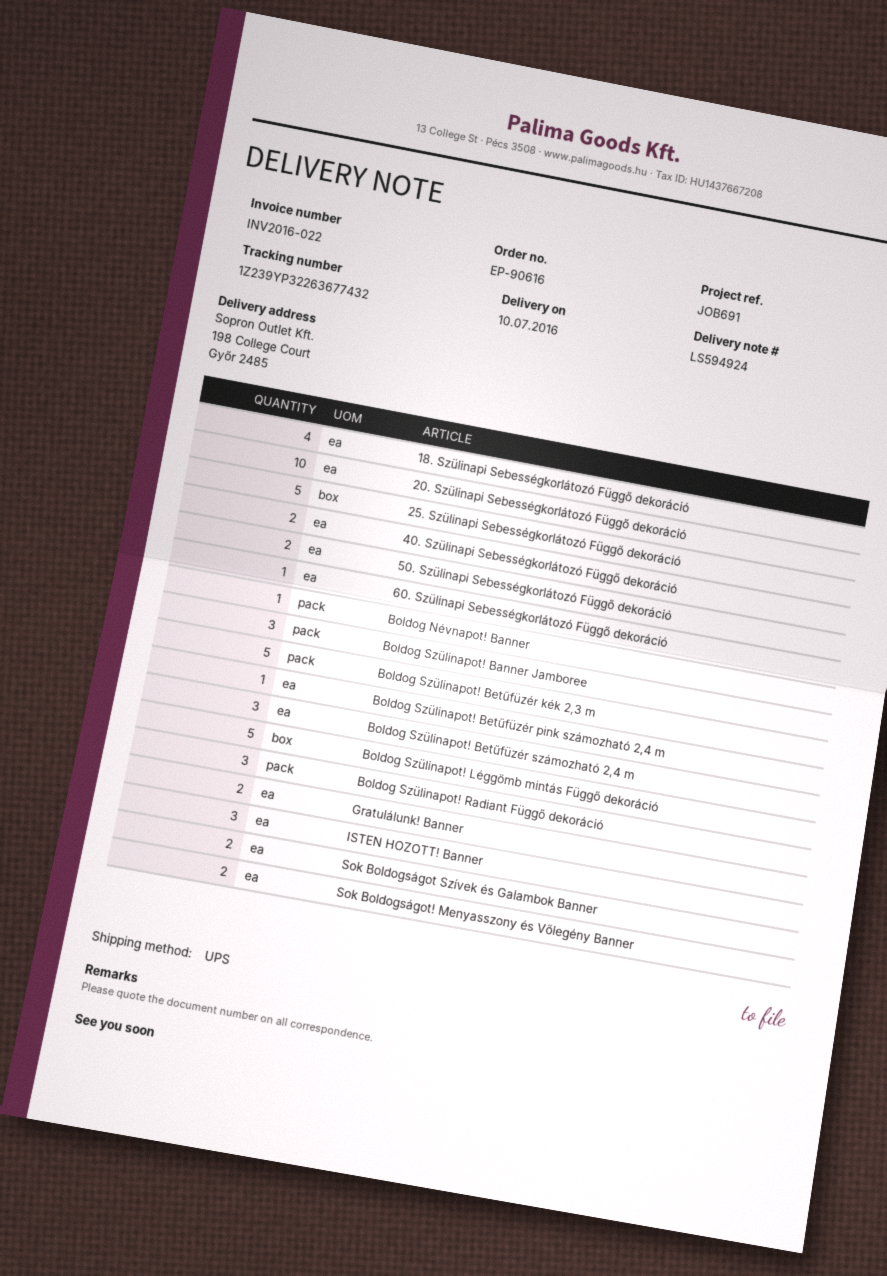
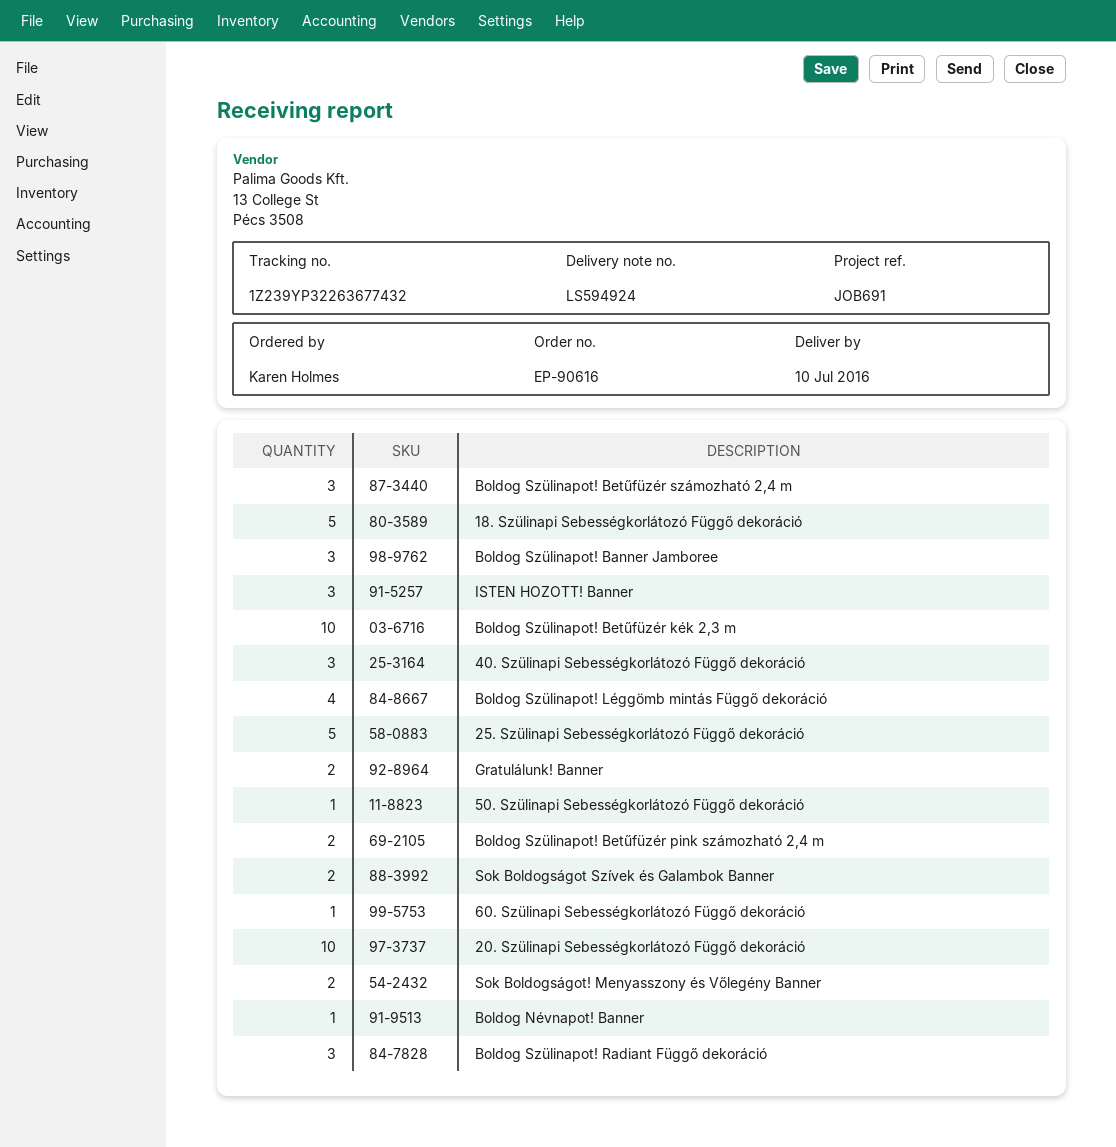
18. Szülinapi Sebességkorlátozó Függő dekoráció: 4 -> 5
40. Szülinapi Sebességkorlátozó Függő dekoráció: 2 -> 3
50. Szülinapi Sebességkorlátozó Függő dekoráció: 2 -> 1
Boldog Szülinapot! Betűfüzér kék 2,3 m: 5 -> 10
Boldog Szülinapot! Betűfüzér pink számozható 2,4 m: 1 -> 2
Boldog Szülinapot! Léggömb mintás Függő dekoráció: 5 -> 4

